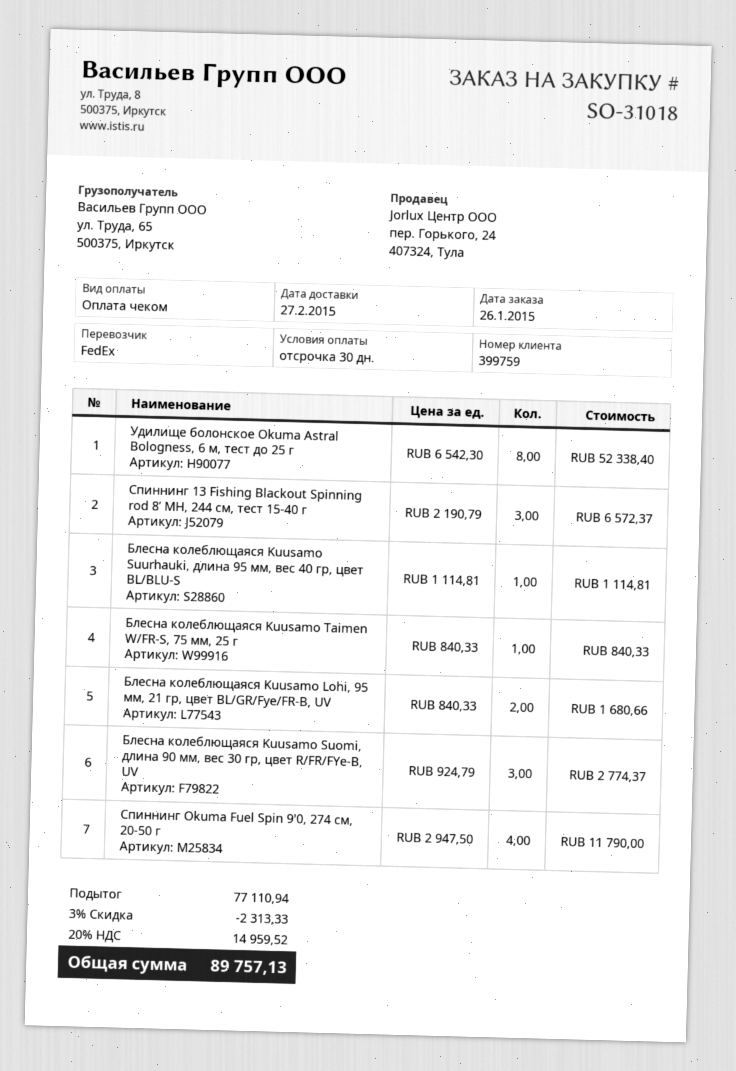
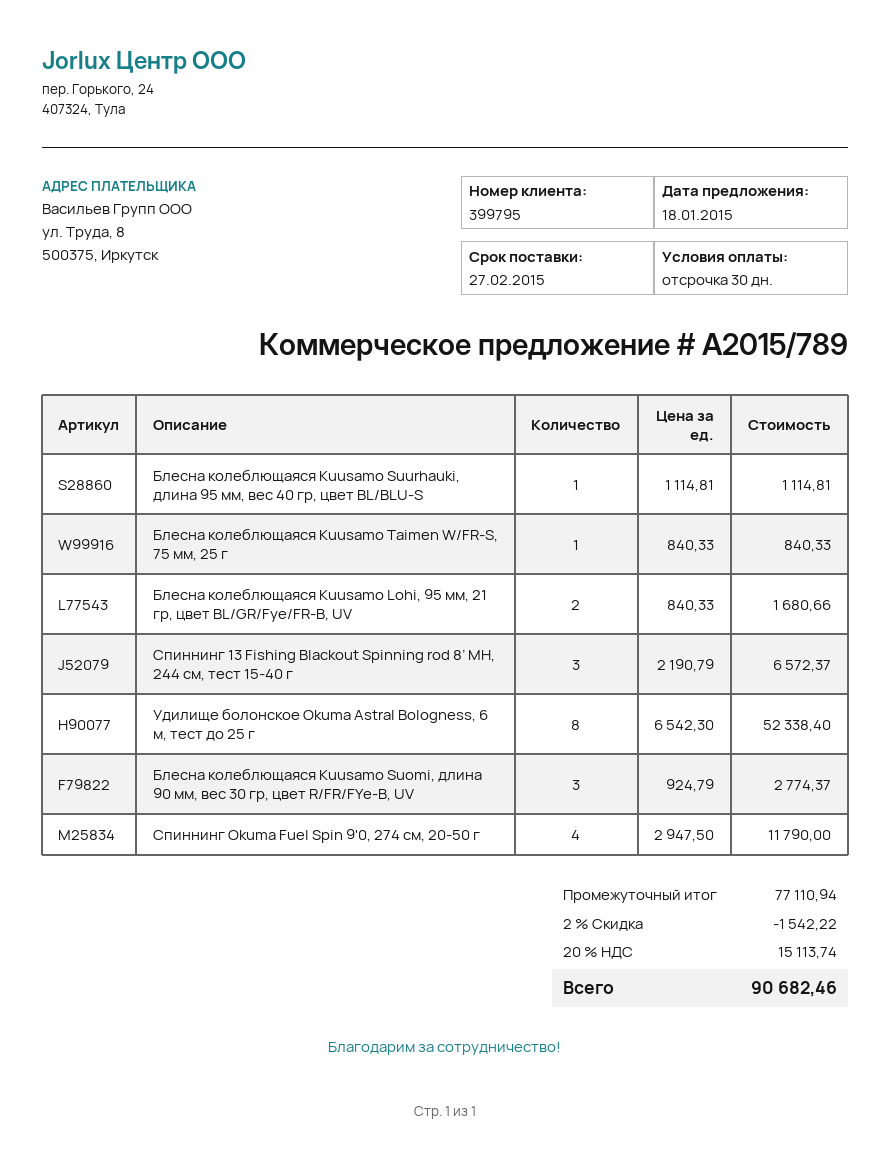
customer number: 399759 -> 399795
discount: 3% = 2313.33 -> 2% = 1542.22
tax: 20% = 14959.52 -> 20% = 15113.74
total: 89757.13 -> 90682.46

